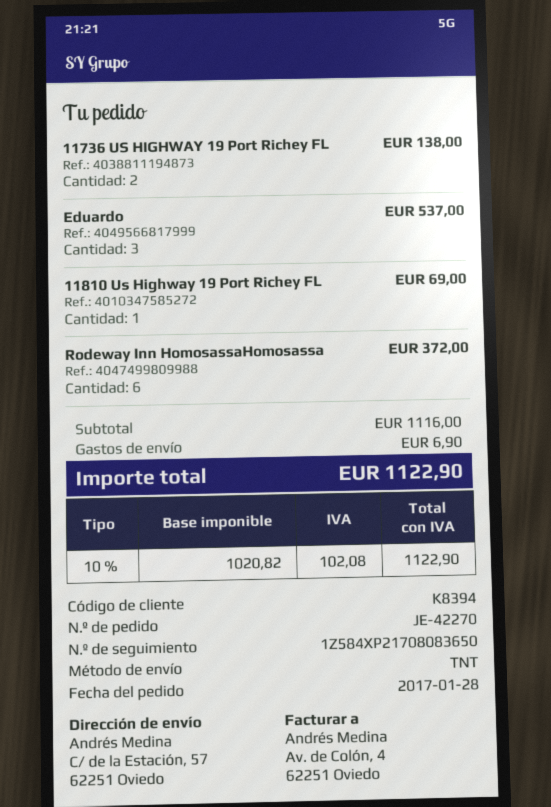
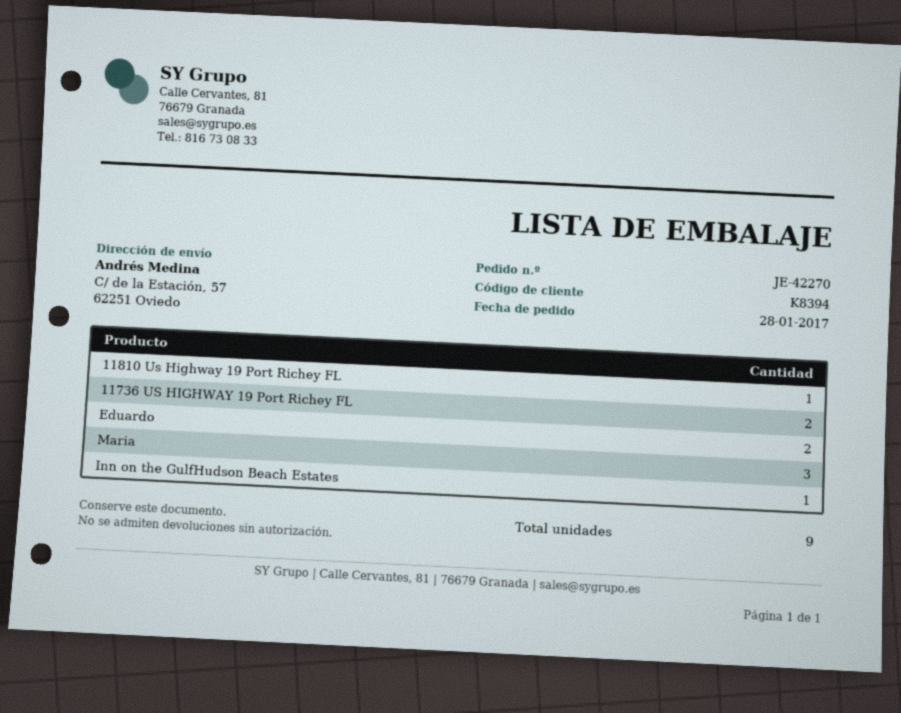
Eduardo: 3 -> 2
Rodeway Inn HomosassaHomosassa: 6 -> none
Maria: none -> 3
Inn on the GulfHudson Beach Estates: none -> 1

